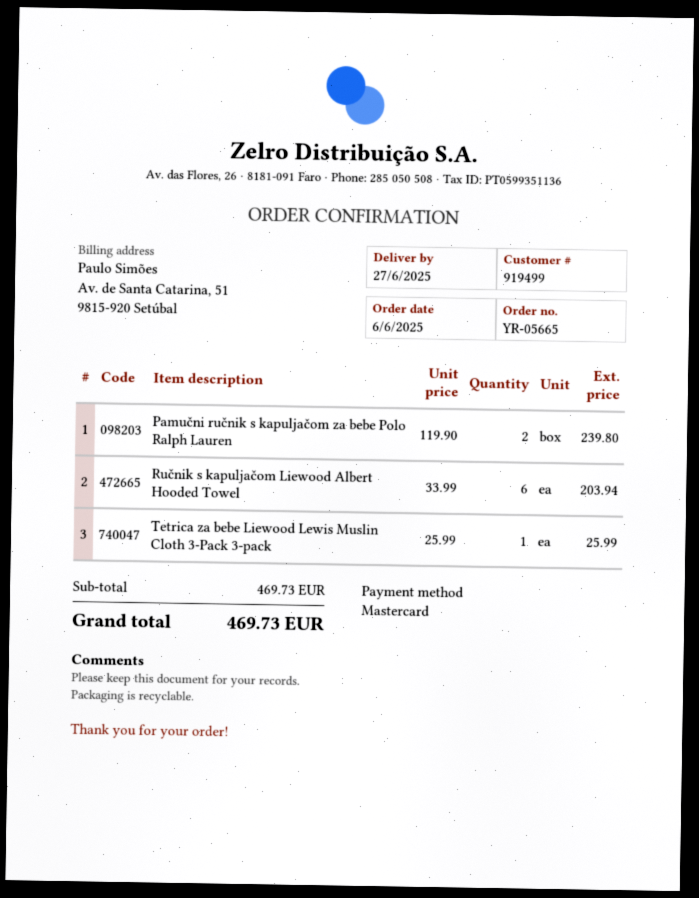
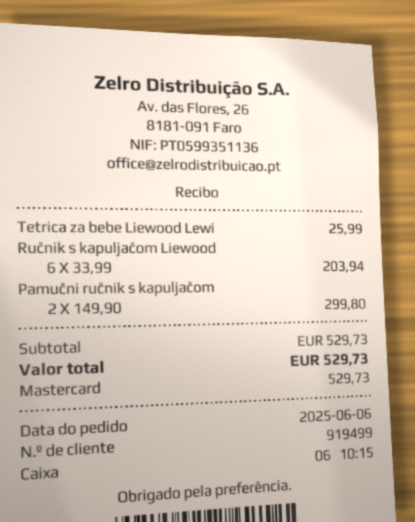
Pamučni ručnik s kapuljačom za bebe Polo Ralph Lauren: 2 x 119.90 = 239.80 -> 2 x 149.90 = 299.80
subtotal: 469.73 -> 529.73
total: 469.73 -> 529.73

